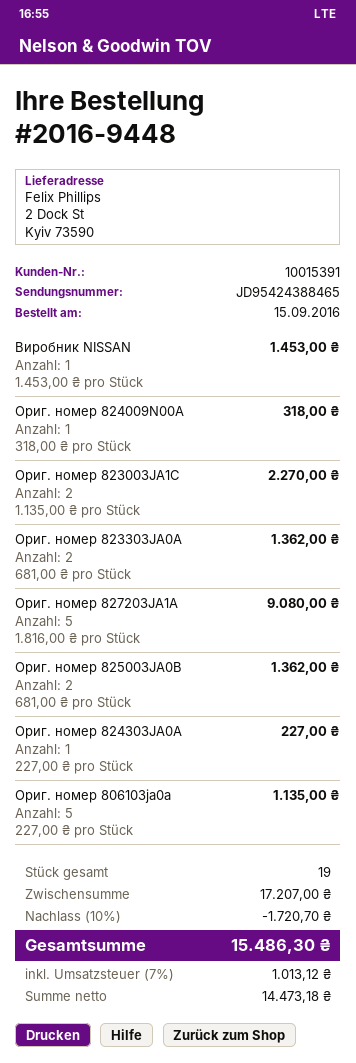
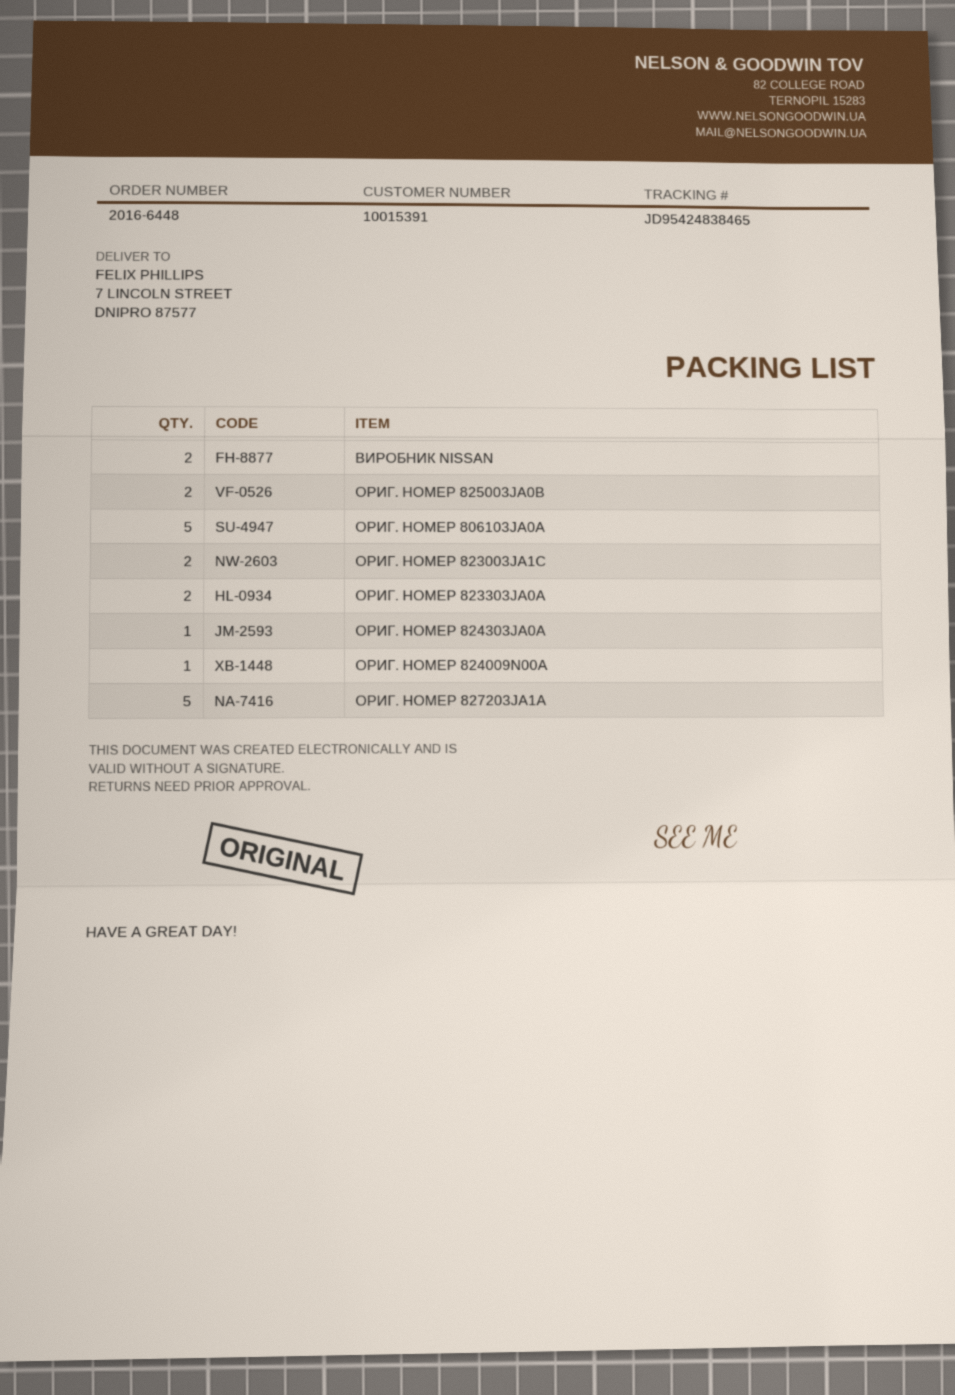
order number: 2016-9448 -> 2016-6448
tracking number: JD95424388465 -> JD95424838465
ship to: 2 Dock St, Kyiv 73590 -> 7 LINCOLN STREET, DNIPRO 87577
Виробник NISSAN: 1 -> 2

